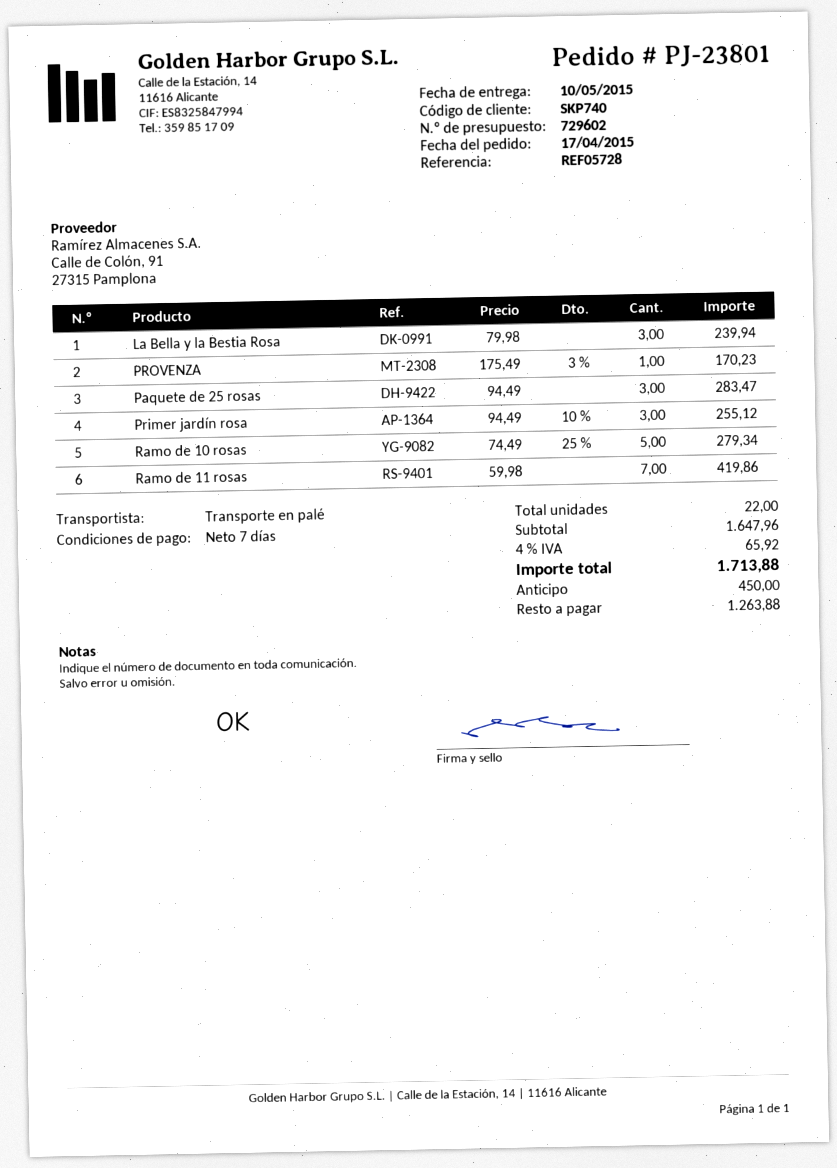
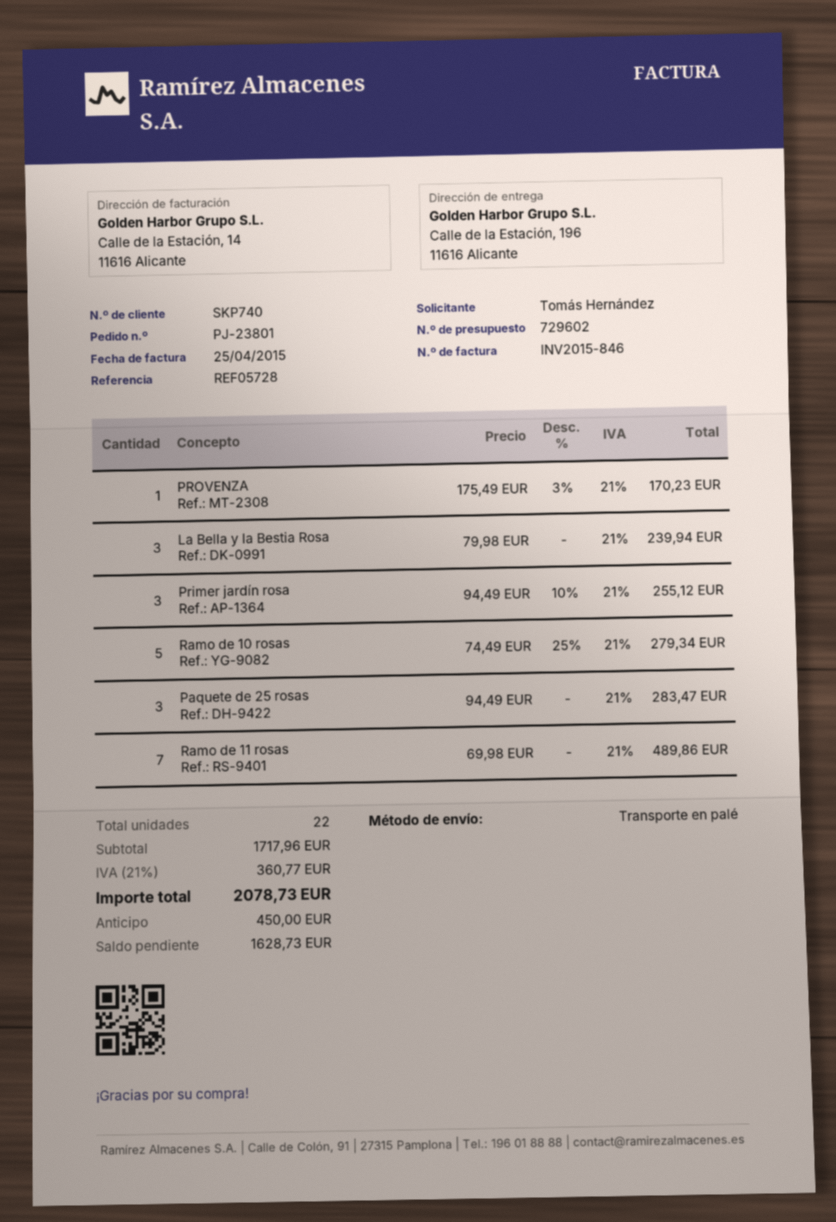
Ramo de 11 rosas: 7 x 59.98 = 419.86 -> 7 x 69.98 = 489.86
subtotal: 1647.96 -> 1717.96
tax: 4% = 65.92 -> 21% = 360.77
total: 1713.88 -> 2078.73
balance: 1263.88 -> 1628.73

